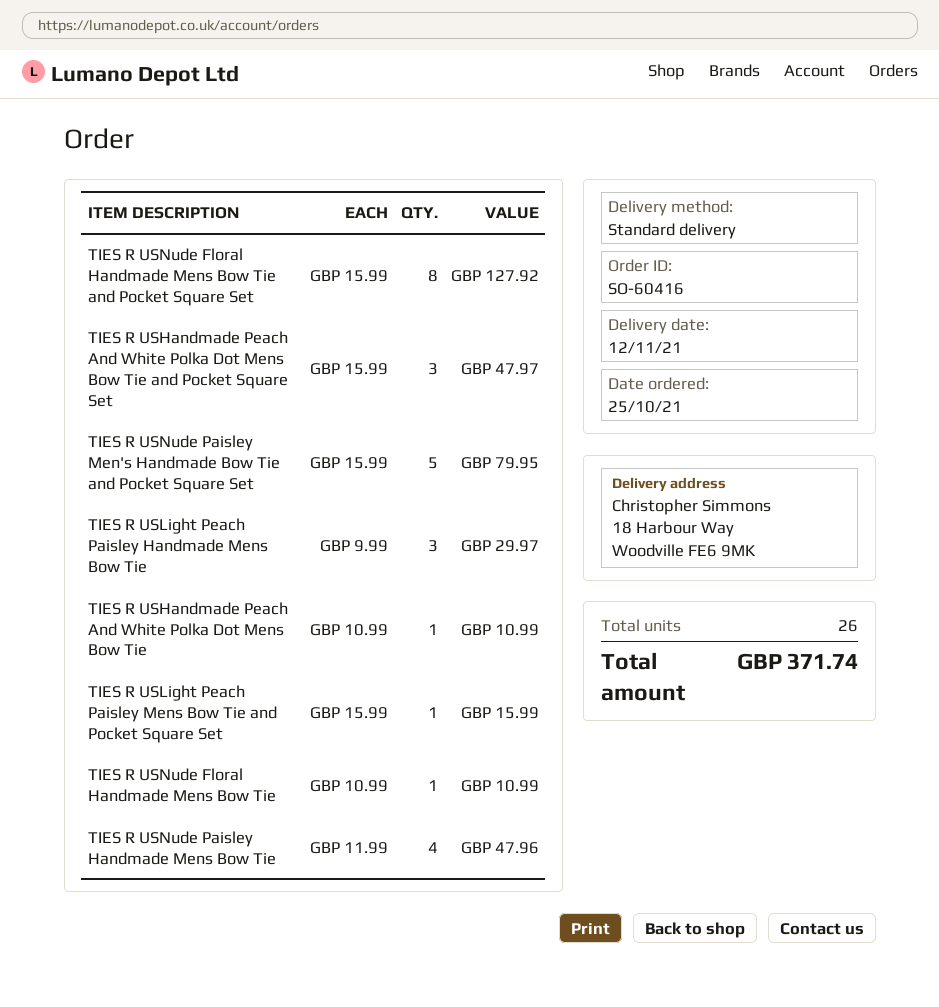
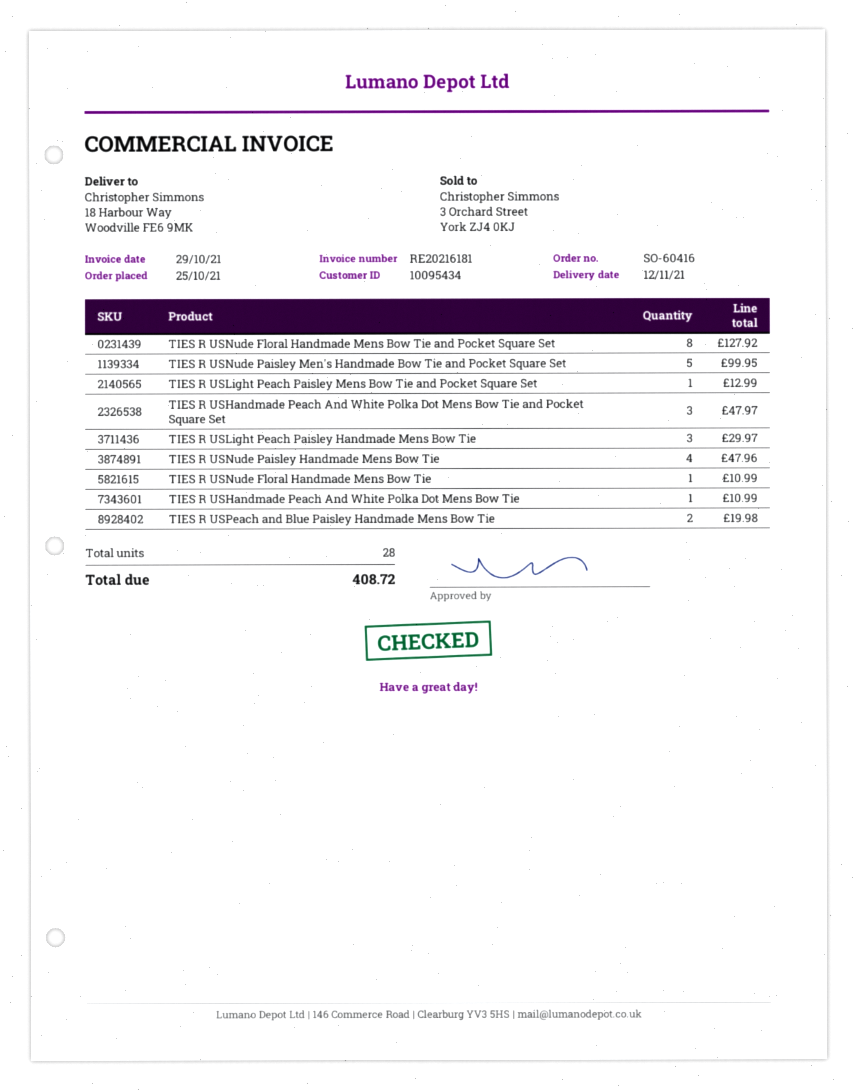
TIES R USNude Paisley Men's Handmade Bow Tie and Pocket Square Set: 5 for 79.95 -> 5 for 99.95
TIES R USLight Peach Paisley Mens Bow Tie and Pocket Square Set: 1 for 15.99 -> 1 for 12.99
TIES R USPeach and Blue Paisley Handmade Mens Bow Tie: none -> 2 for 19.98
total quantity: 26 -> 28
total: 371.74 -> 408.72

